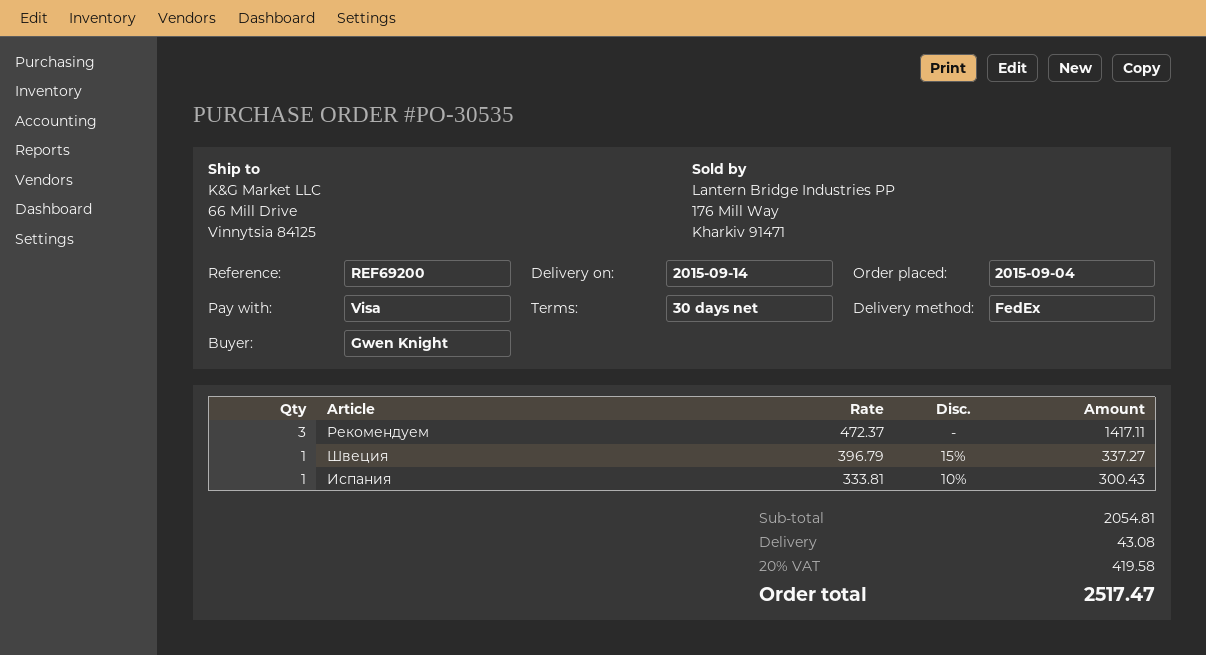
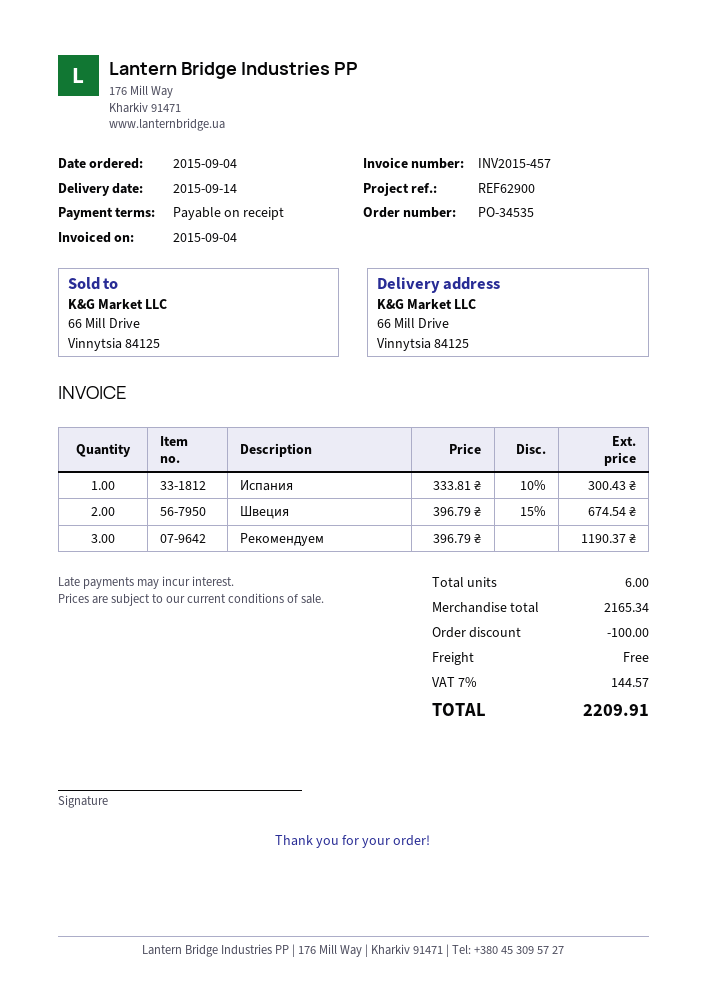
order number: PO-30535 -> PO-34535
payment terms: 30 days -> on receipt
reference: REF69200 -> REF62900
Рекомендуем: 3 x 472.37 = 1417.11 -> 3 x 396.79 = 1190.37
Швеция: 1 x 396.79 - 15% = 337.27 -> 2 x 396.79 - 15% = 674.54
subtotal: 2054.81 -> 2165.34
discount: none -> 100.00
shipping: 43.08 -> 0.00
tax: 20% = 419.58 -> 7% = 144.57
total: 2517.47 -> 2209.91

